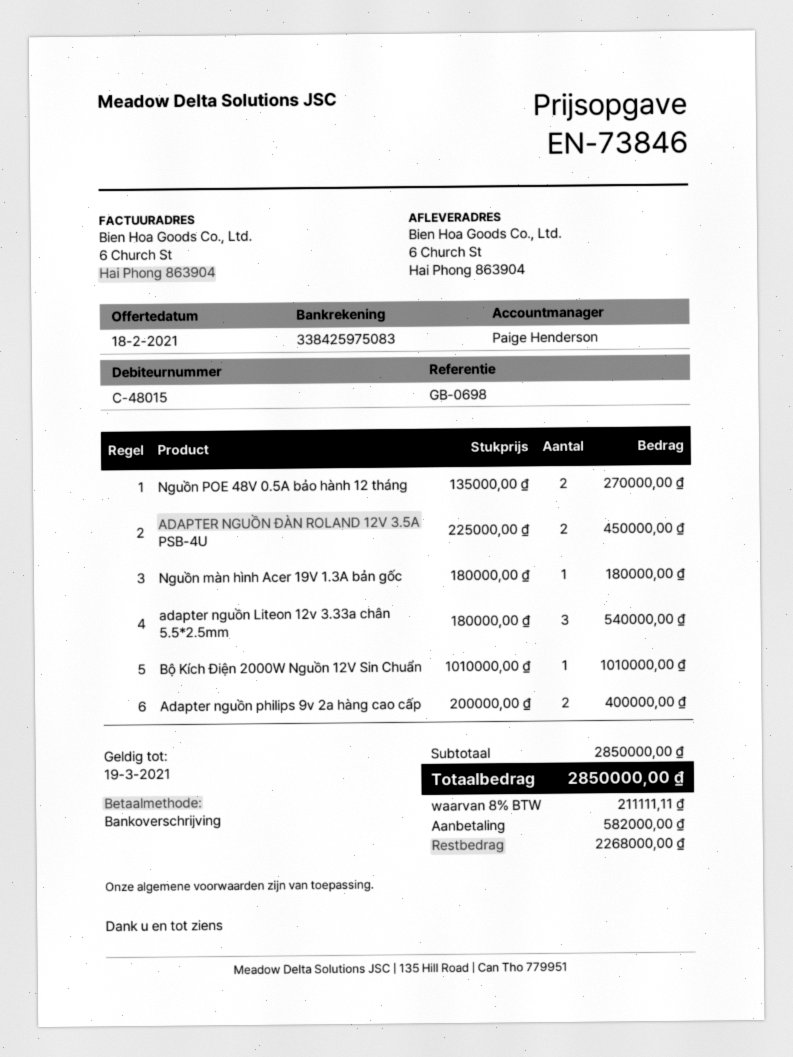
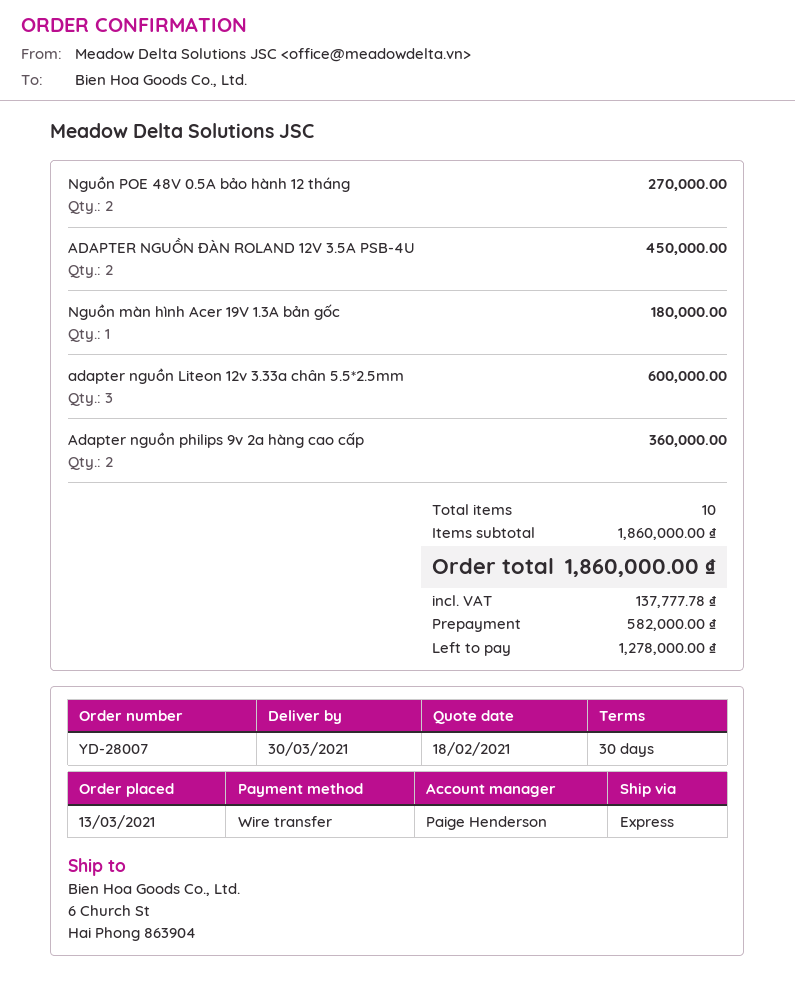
adapter nguồn Liteon 12v 3.33a chân 5.5*2.5mm: 3 for 540000.00 -> 3 for 600000.00
Bộ Kích Điện 2000W Nguồn 12V Sin Chuẩn: 1 for 1010000.00 -> none
Adapter nguồn philips 9v 2a hàng cao cấp: 2 for 400000.00 -> 2 for 360000.00
subtotal: 2850000.00 -> 1860000.00
tax: 211111.11 -> 137777.78
total: 2850000.00 -> 1860000.00
balance: 2268000.00 -> 1278000.00

